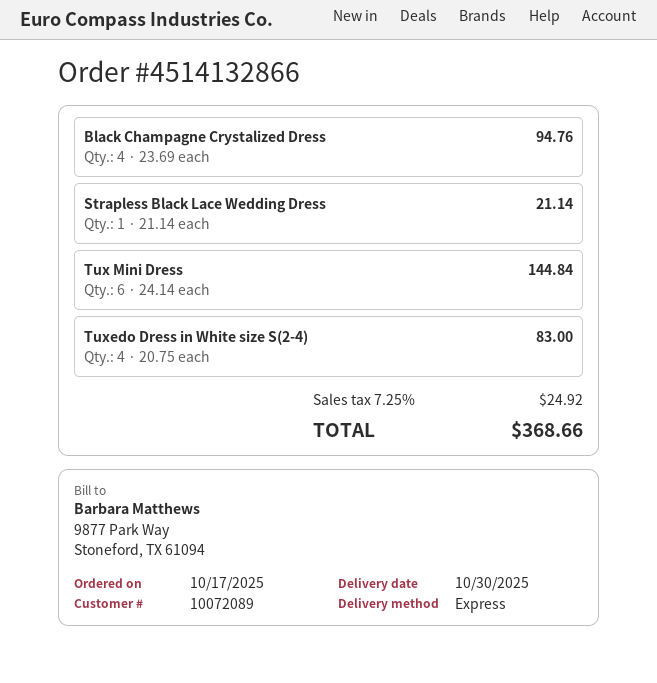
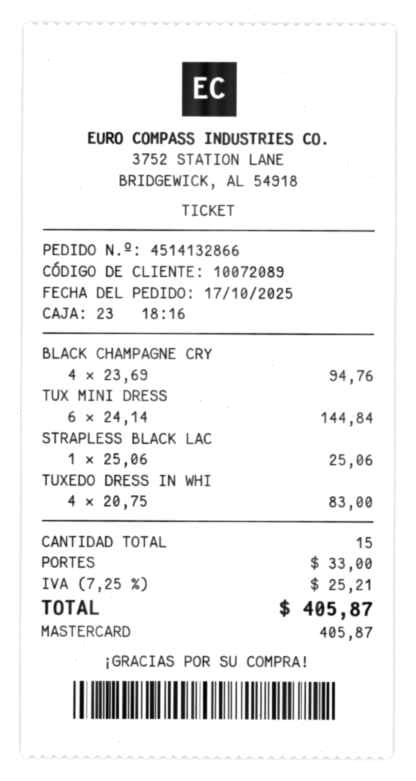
Strapless Black Lace Wedding Dress: 1 x 21.14 = 21.14 -> 1 x 25.06 = 25.06
shipping: none -> 33.00
tax: 7.25% = 24.92 -> 7.25% = 25.21
total: 368.66 -> 405.87

